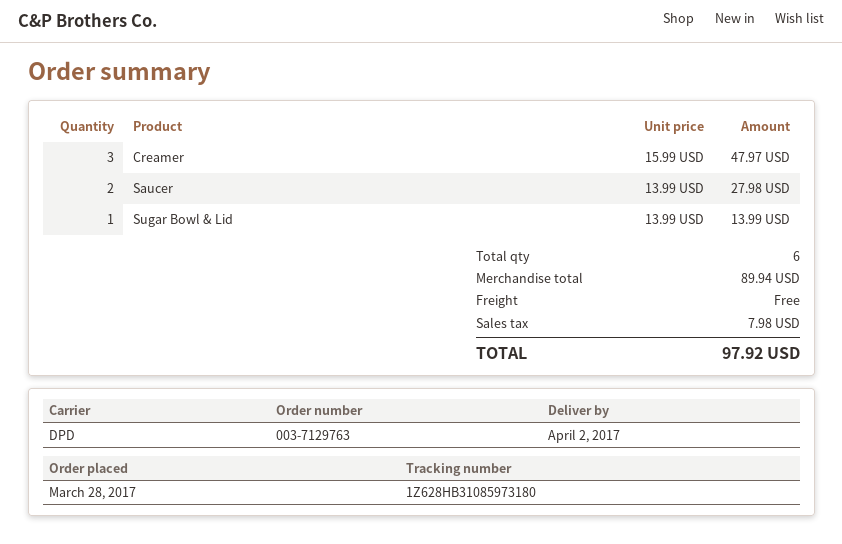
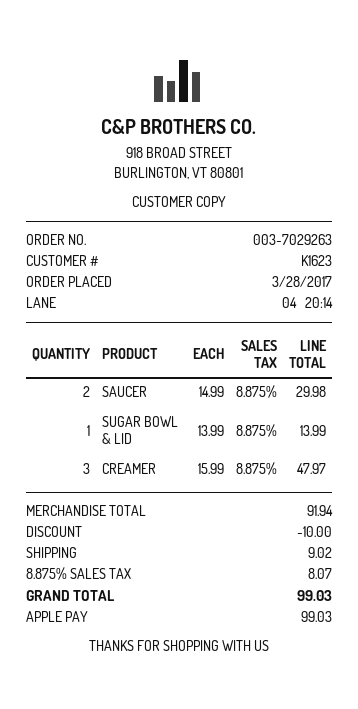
order number: 003-7129763 -> 003-7029263
Saucer: 2 x 13.99 = 27.98 -> 2 x 14.99 = 29.98
subtotal: 89.94 -> 91.94
discount: none -> 10.00
shipping: 0.00 -> 9.02
tax: 7.98 -> 8.07
total: 97.92 -> 99.03

